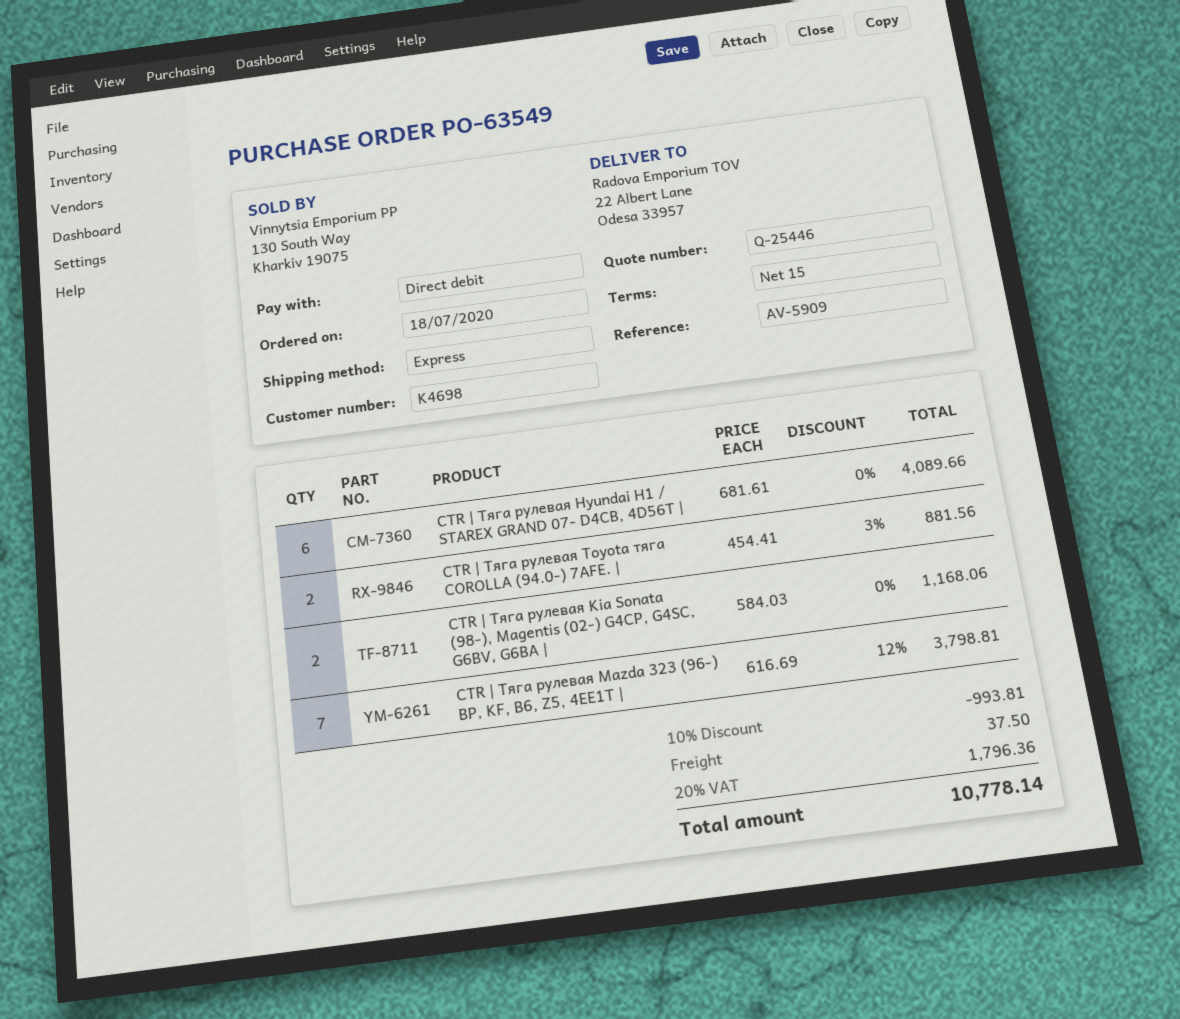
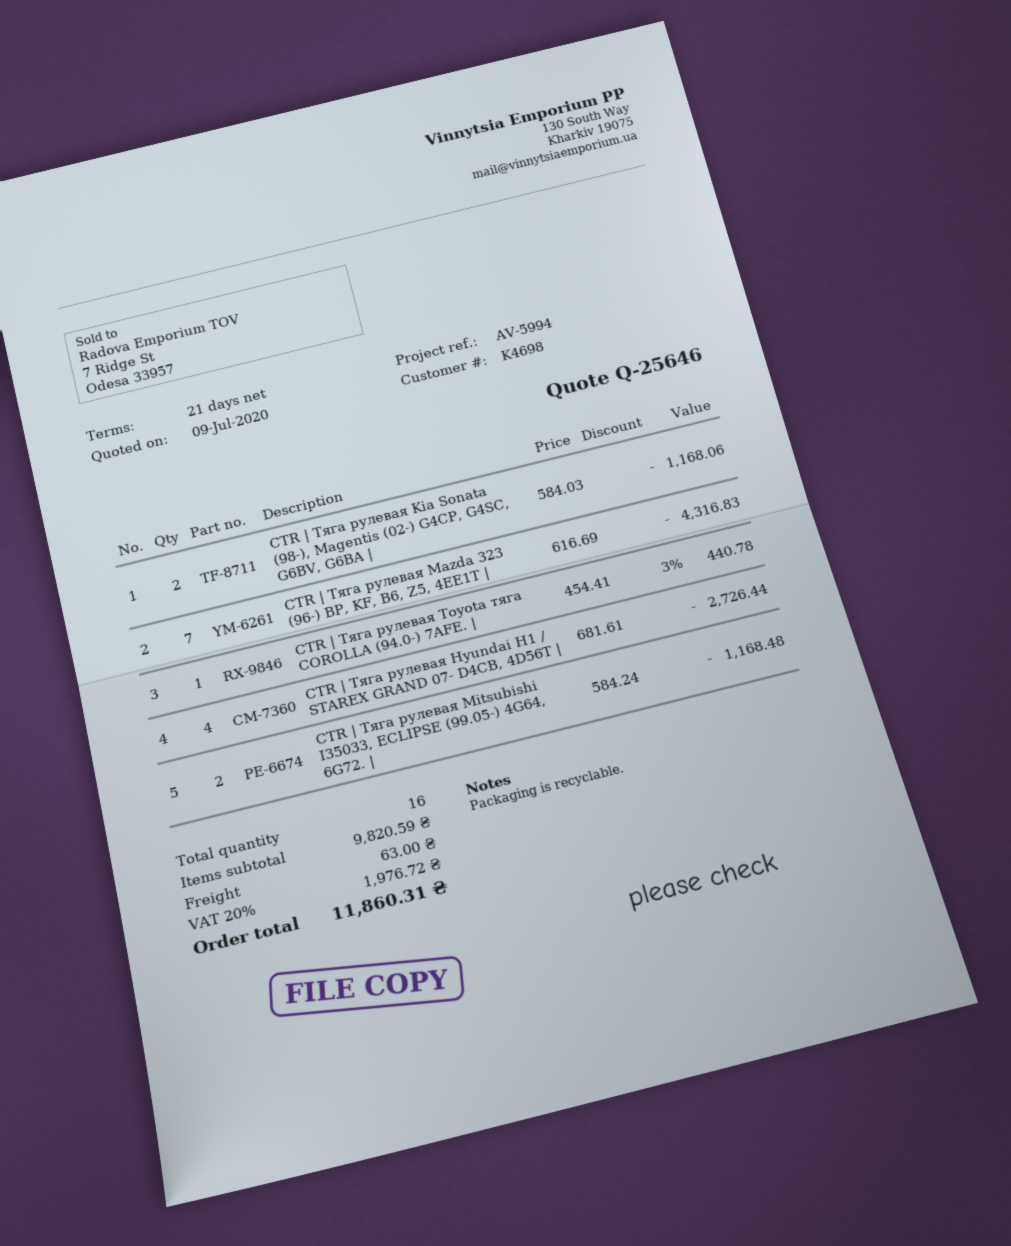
quote number: Q-25446 -> Q-25646
payment terms: 15 days -> 21 days
reference: AV-5909 -> AV-5994
CTR | Тяга рулевая Hyundai H1 / STAREX GRAND 07- D4CB, 4D56T |: 6 x 681.61 = 4089.66 -> 4 x 681.61 = 2726.44
CTR | Тяга рулевая Toyota тяга COROLLA (94.0-) 7AFE. |: 2 x 454.41 - 3% = 881.56 -> 1 x 454.41 - 3% = 440.78
CTR | Тяга рулевая Mazda 323 (96-) BP, KF, B6, Z5, 4EE1T |: 7 x 616.69 - 12% = 3798.81 -> 7 x 616.69 = 4316.83
CTR | Тяга рулевая Mitsubishi I35033, ECLIPSE (99.05-) 4G64, 6G72. |: none -> 2 x 584.24 = 1168.48
discount: 10% = 993.81 -> none
shipping: 37.50 -> 63.00
tax: 20% = 1796.36 -> 20% = 1976.72
total: 10778.14 -> 11860.31

